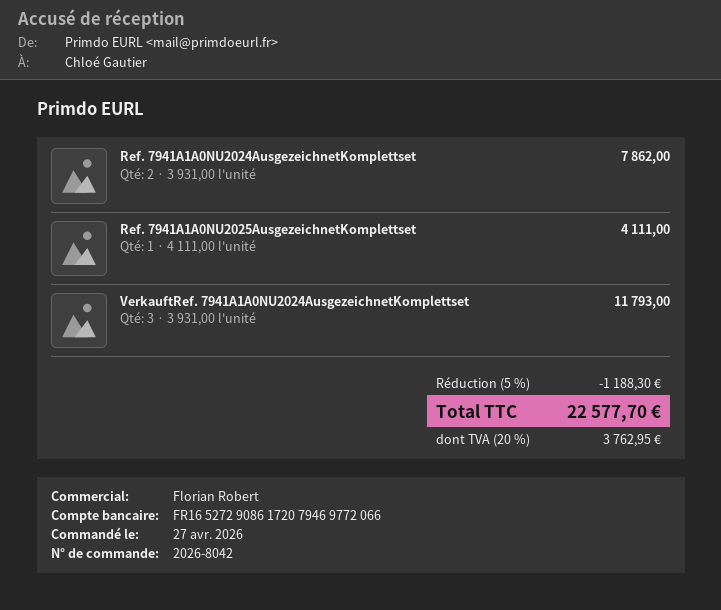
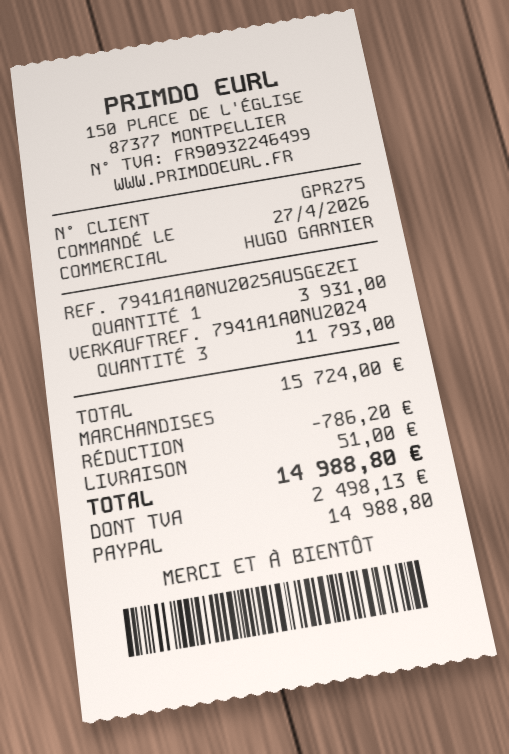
sales rep: Florian Robert -> HUGO GARNIER
Ref. 7941A1A0NU2024AusgezeichnetKomplettset: 2 for 7862.00 -> none
Ref. 7941A1A0NU2025AusgezeichnetKomplettset: 1 for 4111.00 -> 1 for 3931.00
discount: 1188.30 -> 786.20
shipping: none -> 51.00
tax: 3762.95 -> 2498.13
total: 22577.70 -> 14988.80

